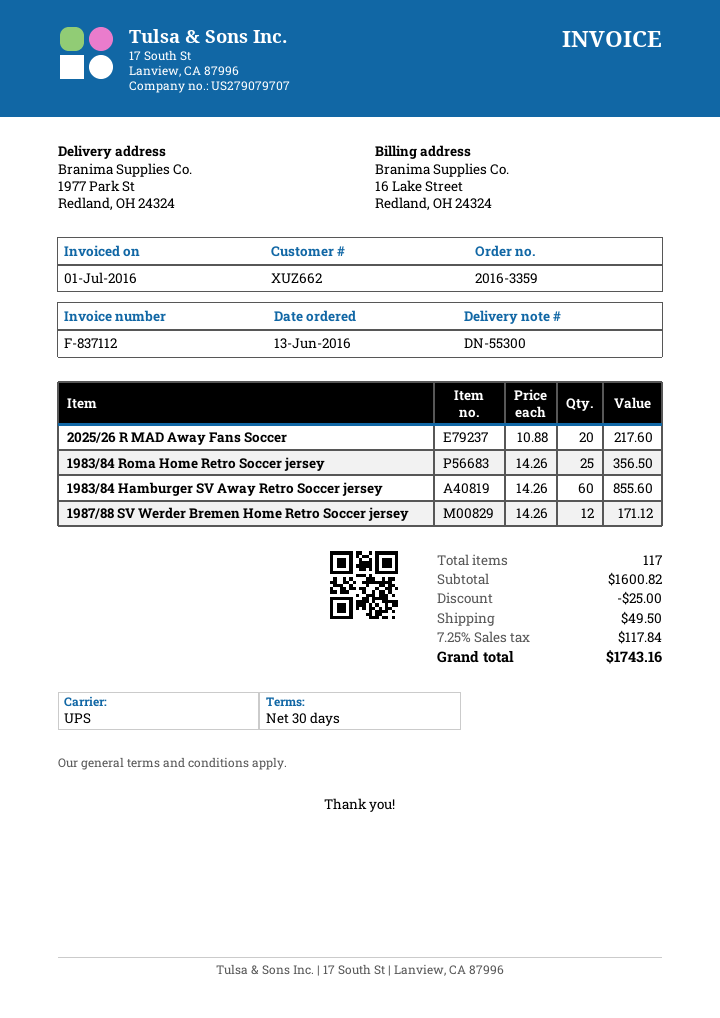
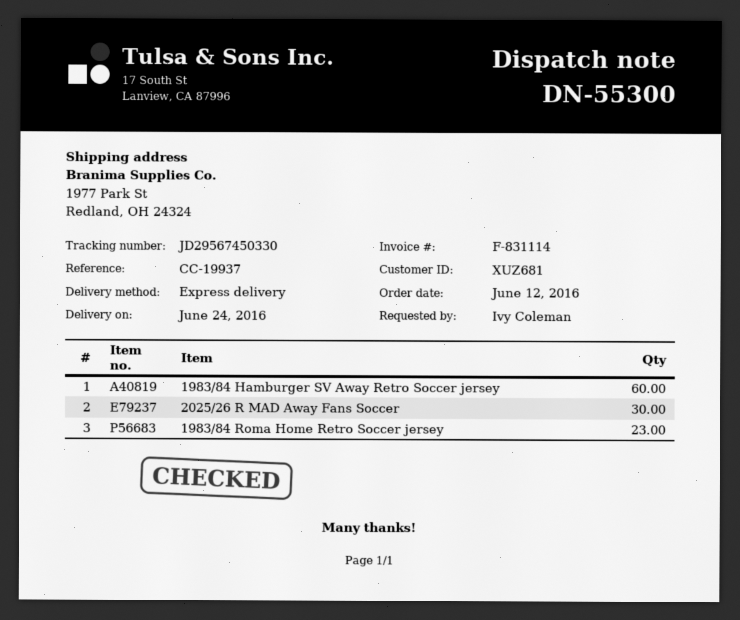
order date: 2016-06-13 -> 2016-06-12
invoice number: F-837112 -> F-831114
customer number: XUZ662 -> XUZ681
shipping method: UPS -> express
2025/26 R MAD Away Fans Soccer: 20 -> 30
1983/84 Roma Home Retro Soccer jersey: 25 -> 23
1987/88 SV Werder Bremen Home Retro Soccer jersey: 12 -> none

